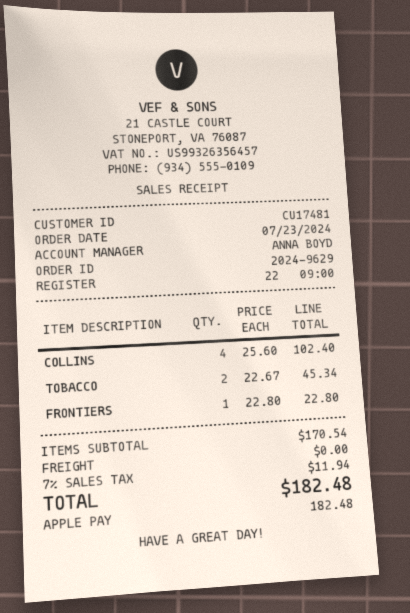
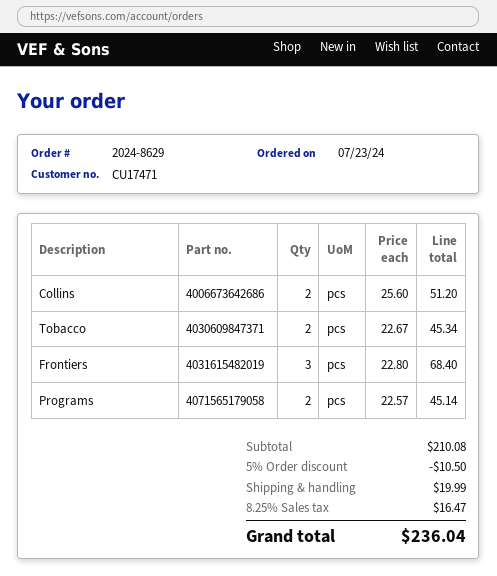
order number: 2024-9629 -> 2024-8629
customer number: CU17481 -> CU17471
COLLINS: 4 x 25.60 = 102.40 -> 2 x 25.60 = 51.20
FRONTIERS: 1 x 22.80 = 22.80 -> 3 x 22.80 = 68.40
Programs: none -> 2 x 22.57 = 45.14
subtotal: 170.54 -> 210.08
discount: none -> 5% = 10.50
shipping: 0.00 -> 19.99
tax: 7% = 11.94 -> 8.25% = 16.47
total: 182.48 -> 236.04

